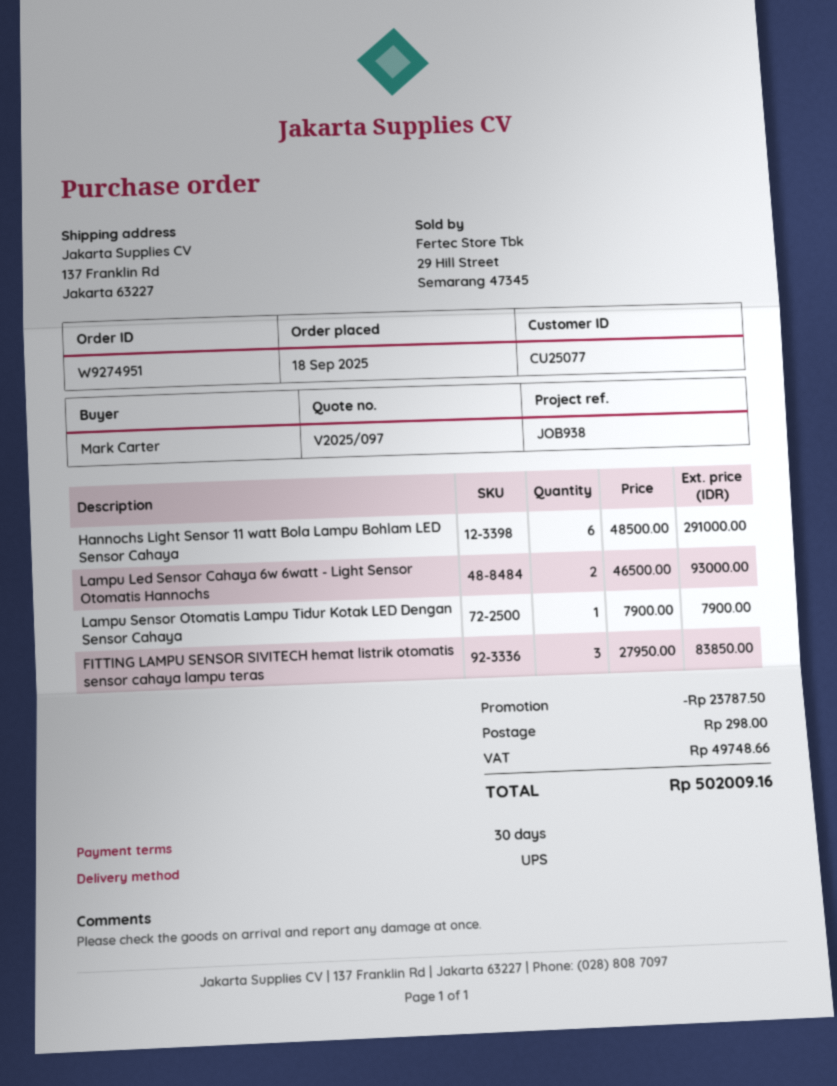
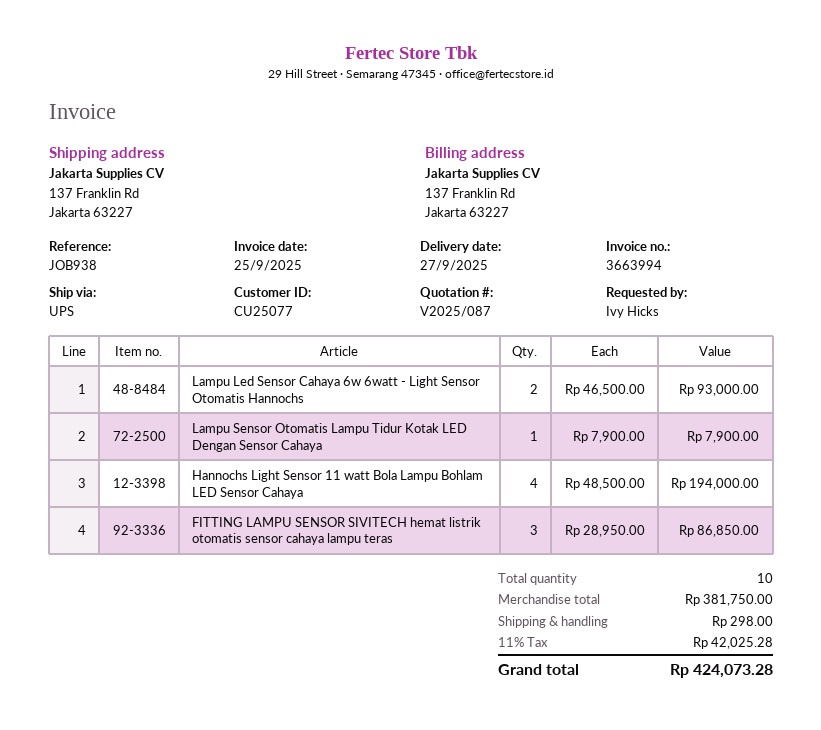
quote number: V2025/097 -> V2025/087
ordered by: Mark Carter -> Ivy Hicks
Hannochs Light Sensor 11 watt Bola Lampu Bohlam LED Sensor Cahaya: 6 x 48500.00 = 291000.00 -> 4 x 48500.00 = 194000.00
FITTING LAMPU SENSOR SIVITECH hemat listrik otomatis sensor cahaya lampu teras: 3 x 27950.00 = 83850.00 -> 3 x 28950.00 = 86850.00
discount: 23787.50 -> none
tax: 49748.66 -> 42025.28
total: 502009.16 -> 424073.28

